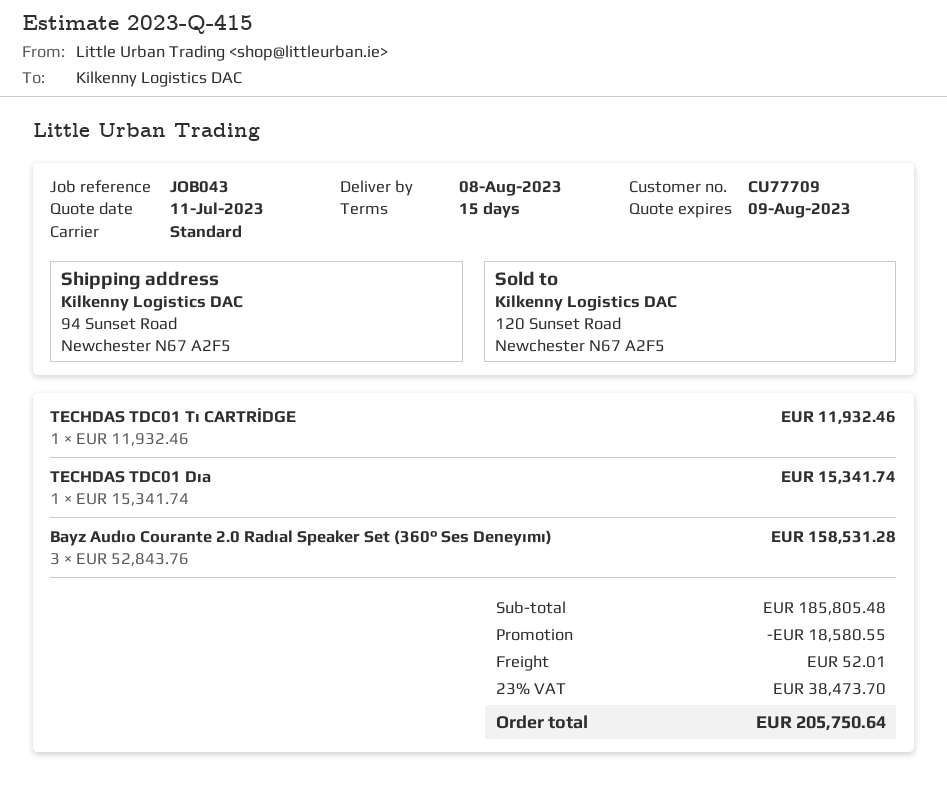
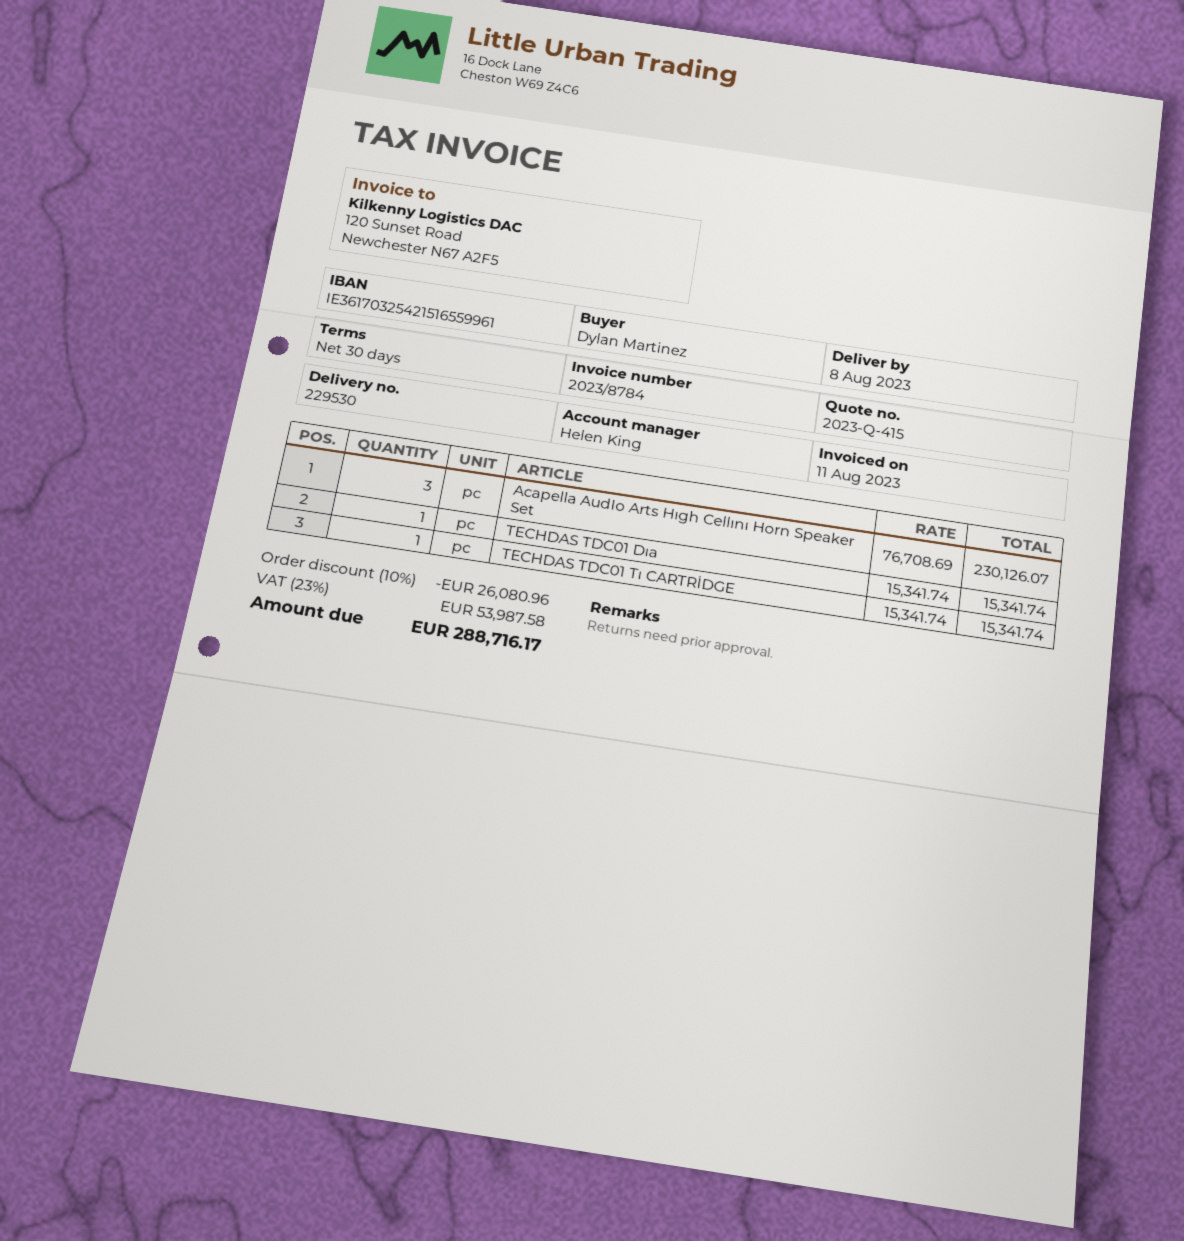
payment terms: 15 days -> 30 days
TECHDAS TDC01 Tı CARTRİDGE: 1 x 11932.46 = 11932.46 -> 1 x 15341.74 = 15341.74
Bayz Audıo Courante 2.0 Radıal Speaker Set (360° Ses Deneyımı): 3 x 52843.76 = 158531.28 -> none
Acapella AudIo Arts Hıgh Cellını Horn Speaker Set: none -> 3 x 76708.69 = 230126.07
discount: 18580.55 -> 26080.96
shipping: 52.01 -> none
tax: 23% = 38473.70 -> 23% = 53987.58
total: 205750.64 -> 288716.17

